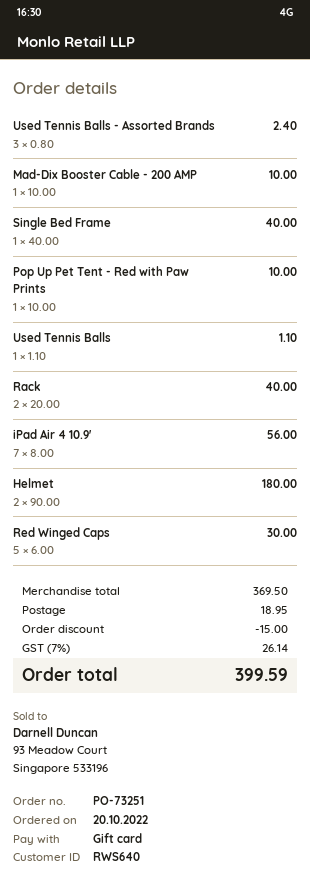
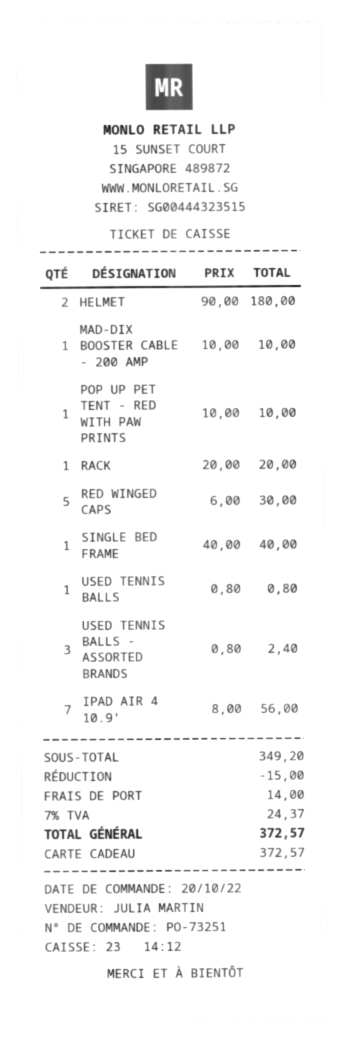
Used Tennis Balls: 1 x 1.10 = 1.10 -> 1 x 0.80 = 0.80
Rack: 2 x 20.00 = 40.00 -> 1 x 20.00 = 20.00
subtotal: 369.50 -> 349.20
shipping: 18.95 -> 14.00
tax: 7% = 26.14 -> 7% = 24.37
total: 399.59 -> 372.57

